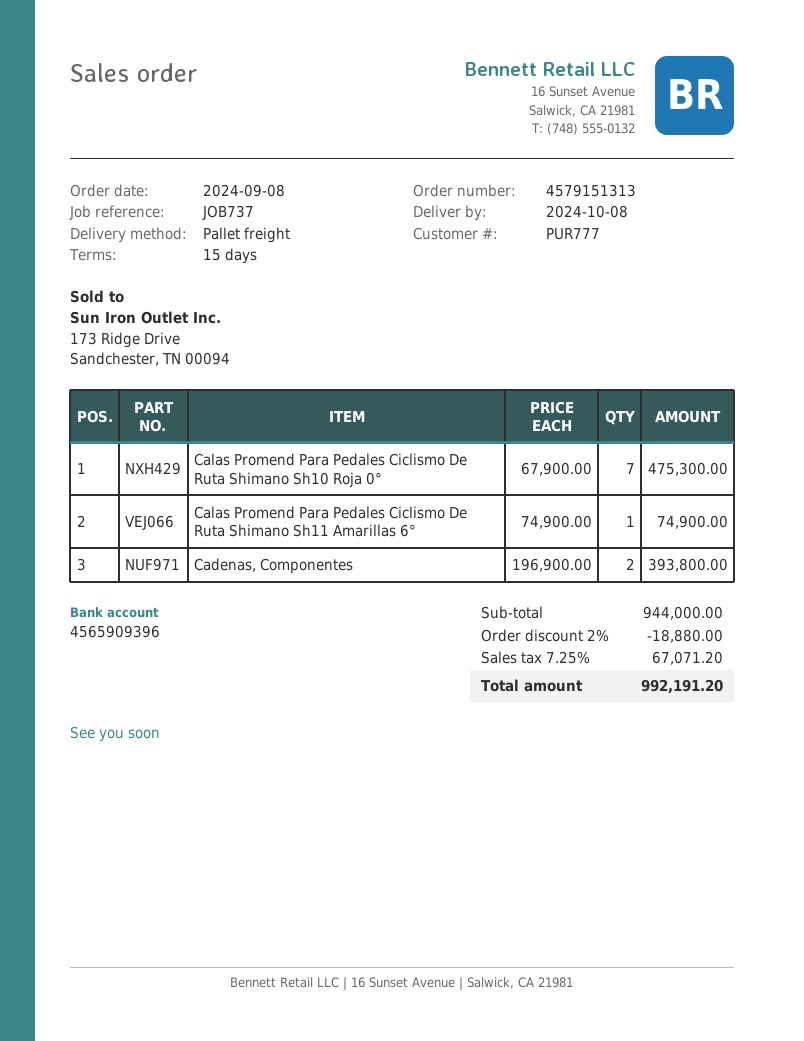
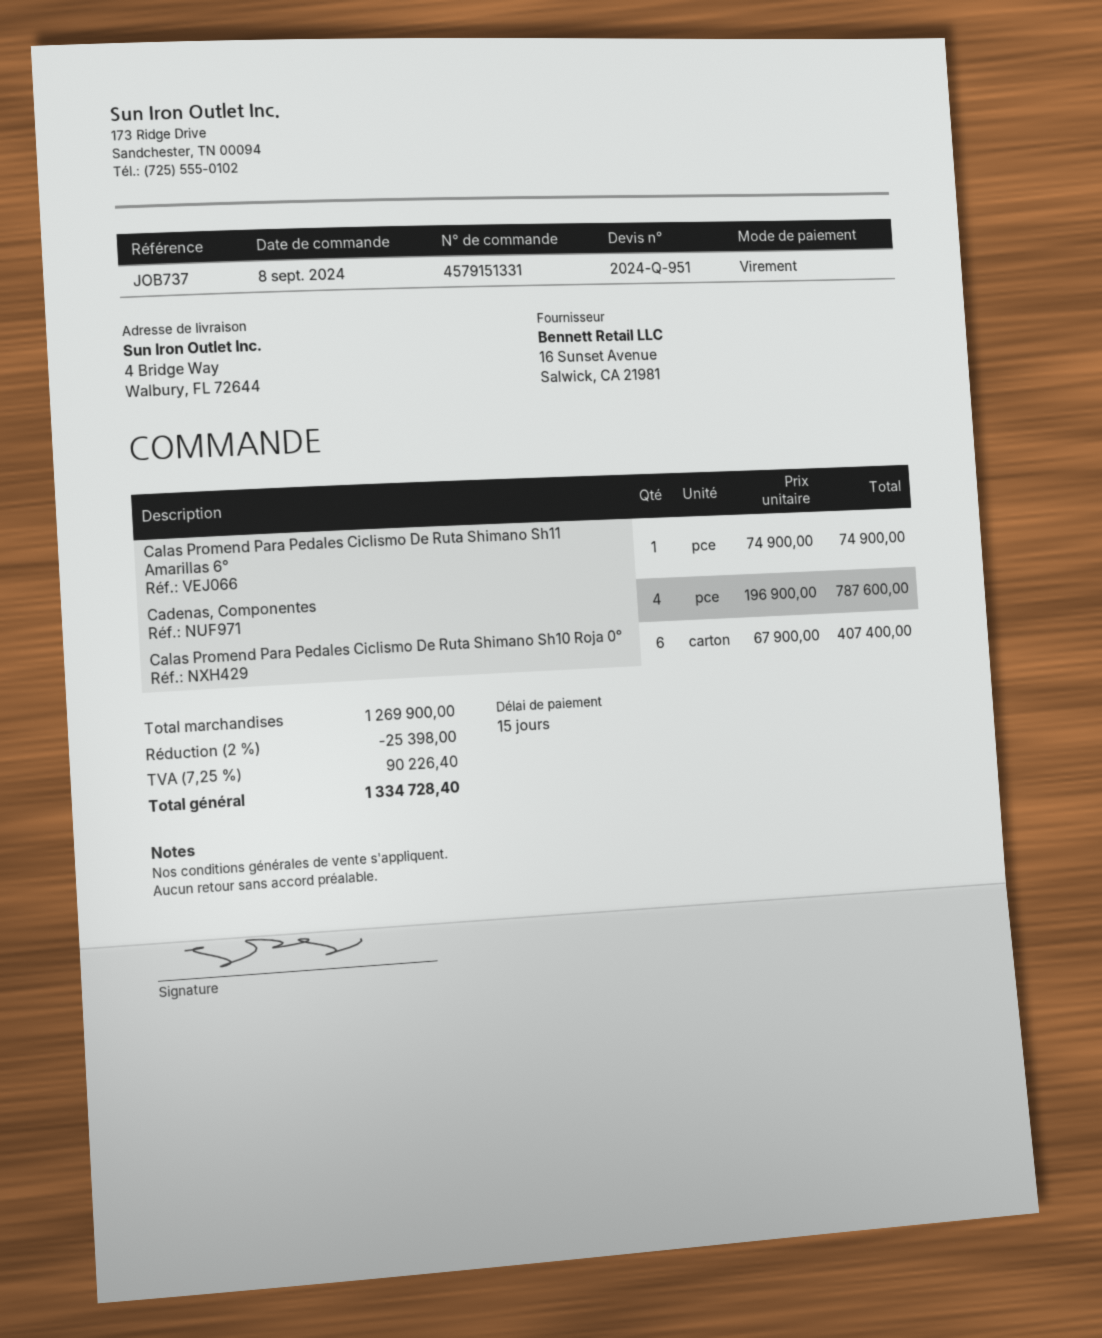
order number: 4579151313 -> 4579151331
Calas Promend Para Pedales Ciclismo De Ruta Shimano Sh10 Roja 0°: 7 x 67900.00 = 475300.00 -> 6 x 67900.00 = 407400.00
Cadenas, Componentes: 2 x 196900.00 = 393800.00 -> 4 x 196900.00 = 787600.00
subtotal: 944000.00 -> 1269900.00
discount: 2% = 18880.00 -> 2% = 25398.00
tax: 7.25% = 67071.20 -> 7.25% = 90226.40
total: 992191.20 -> 1334728.40

